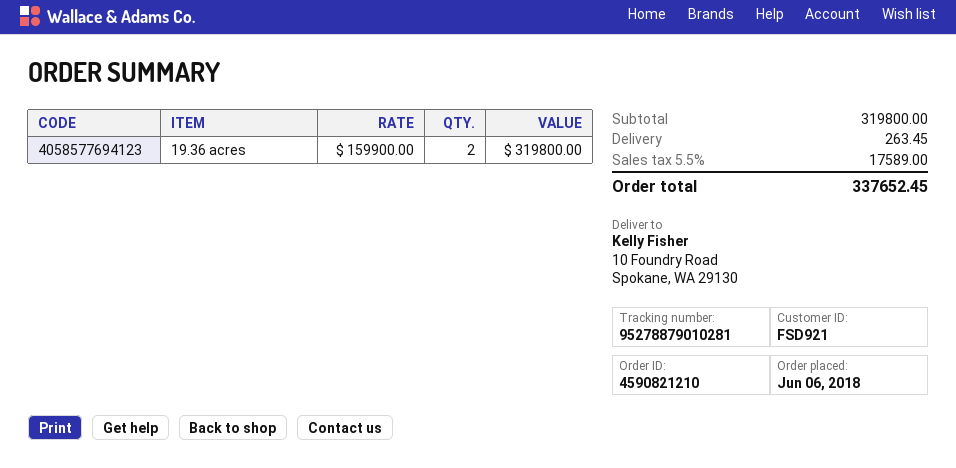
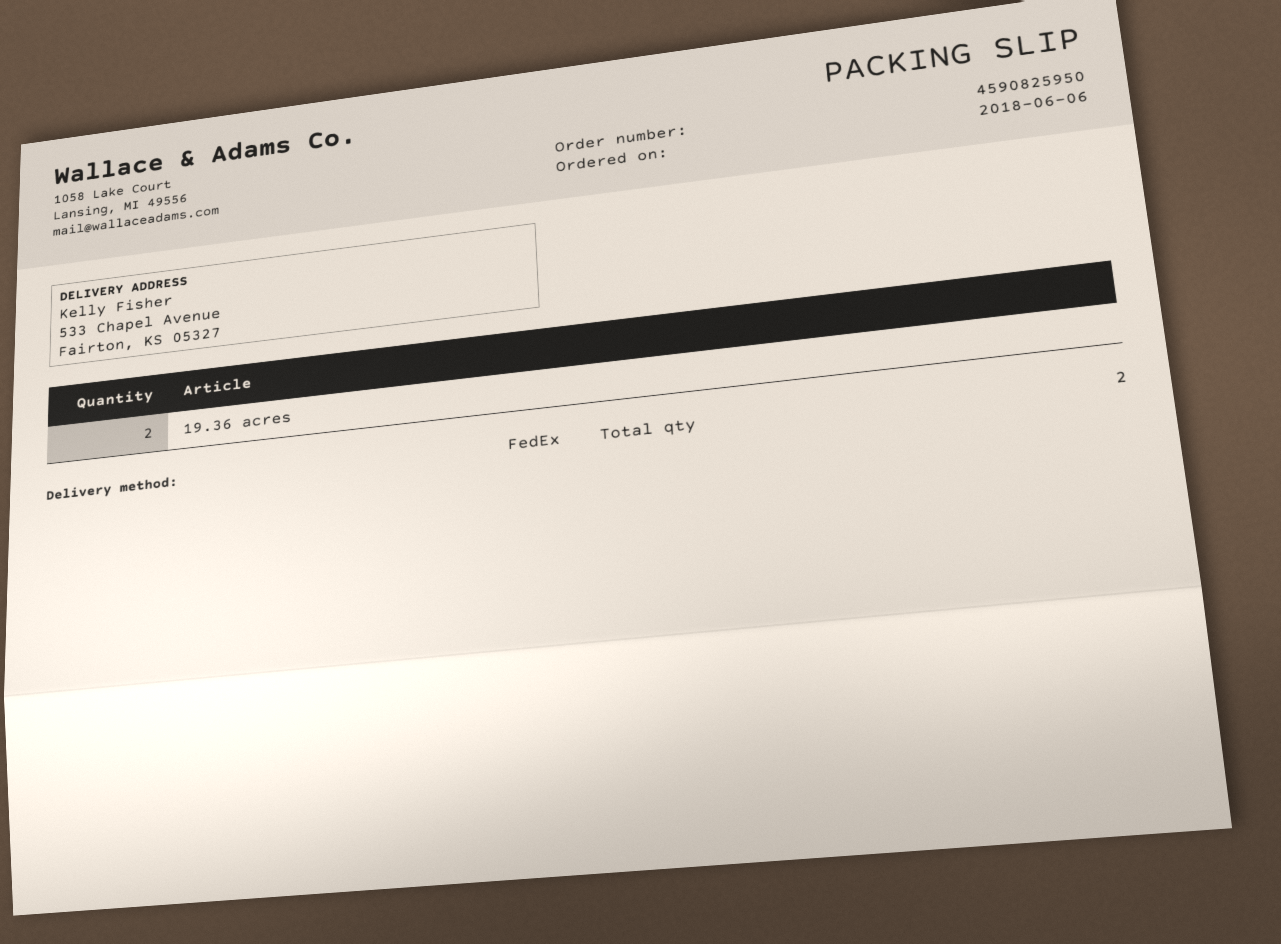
order number: 4590821210 -> 4590825950
ship to: 10 Foundry Road, Spokane, WA 29130 -> 533 Chapel Avenue, Fairton, KS 05327

